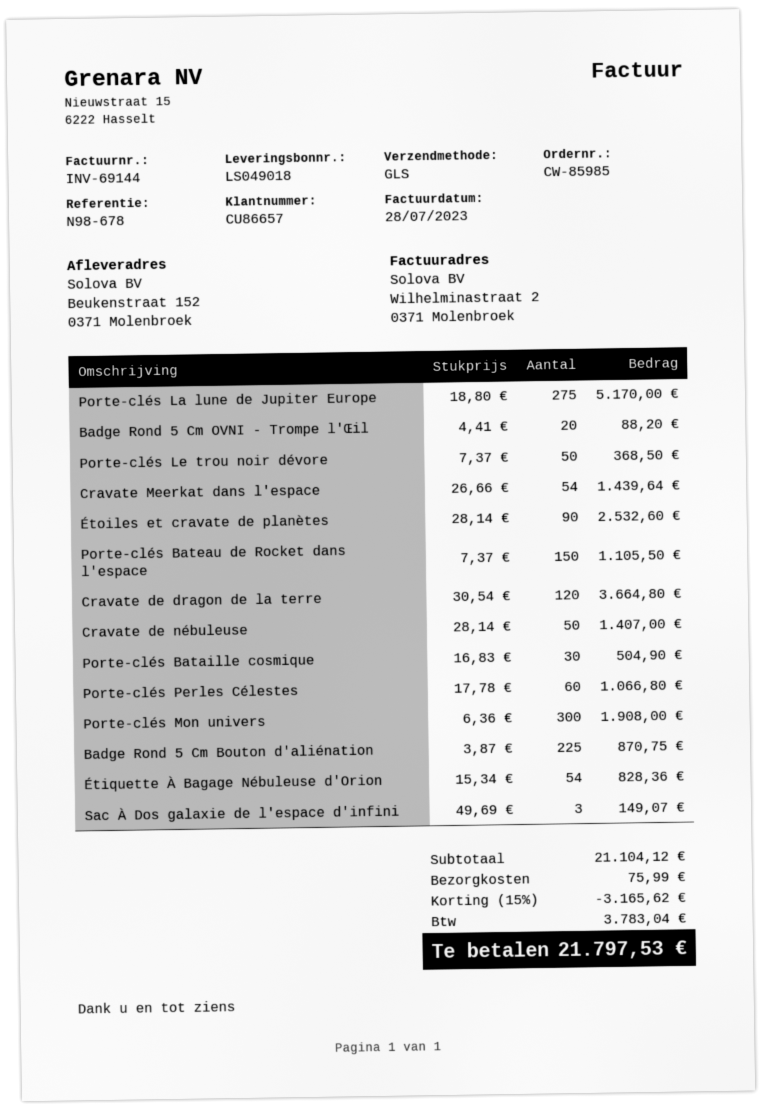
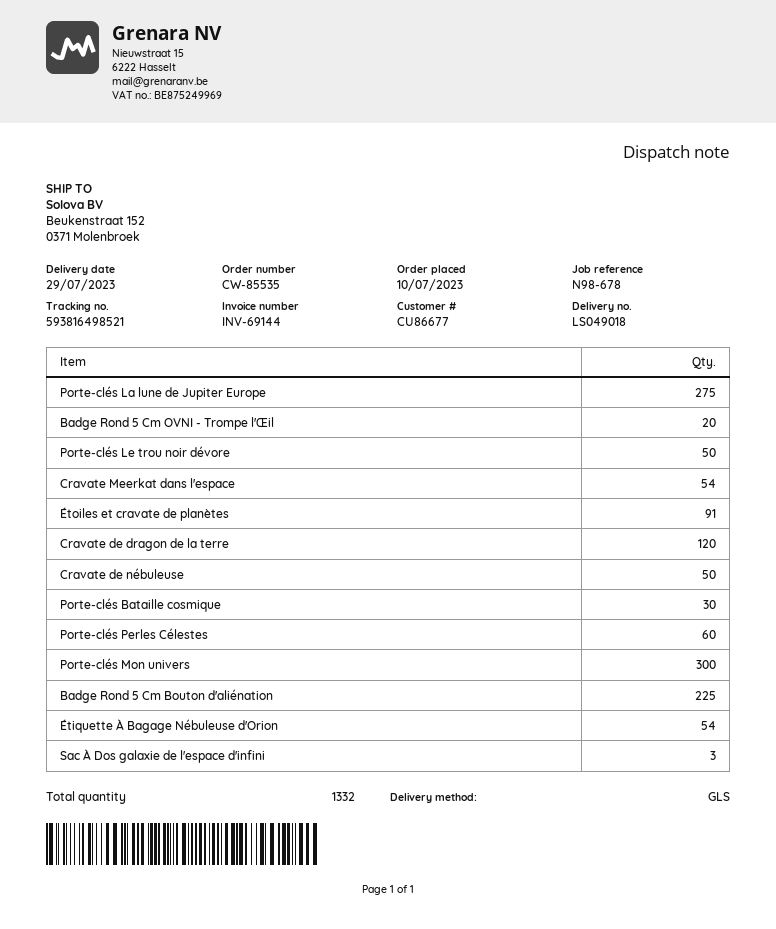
order number: CW-85985 -> CW-85535
customer number: CU86657 -> CU86677
Étoiles et cravate de planètes: 90 -> 91
Porte-clés Bateau de Rocket dans l'espace: 150 -> none

